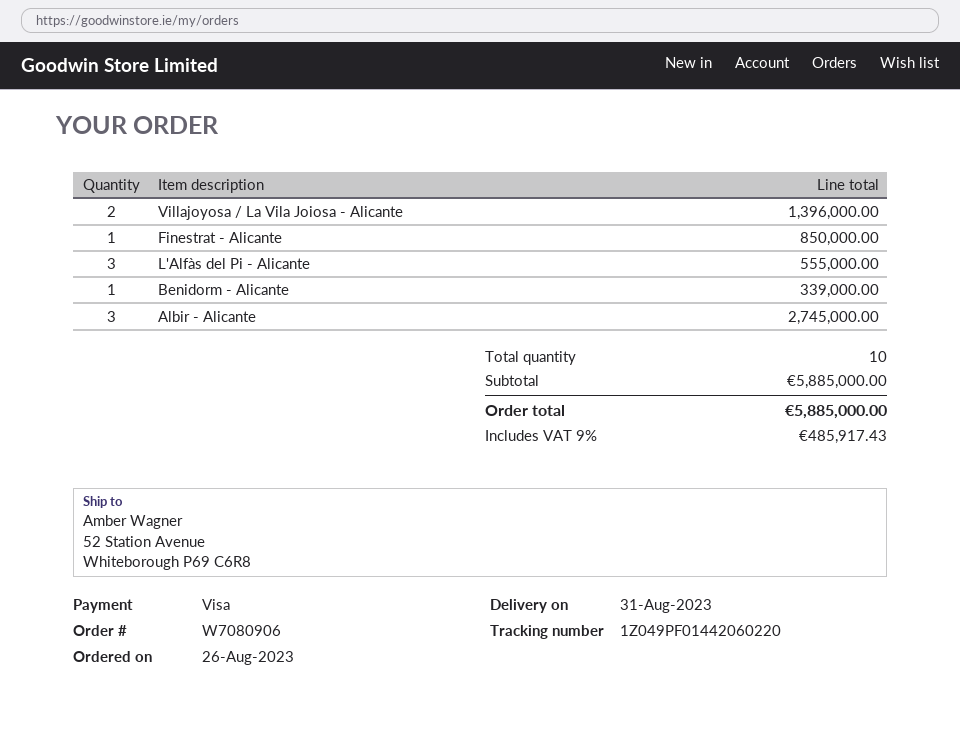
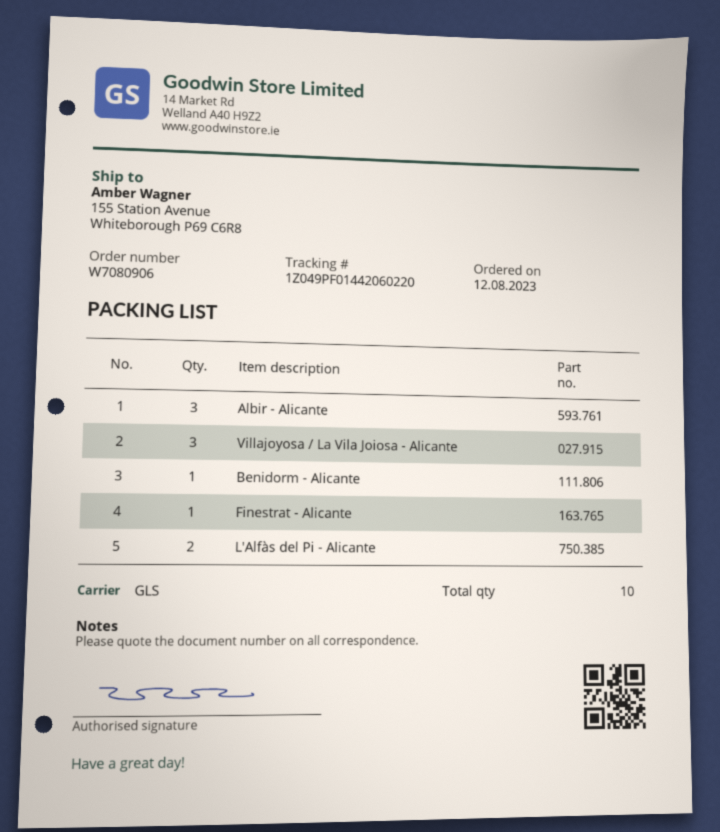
order date: 2023-08-26 -> 2023-08-12
ship to: 52 Station Avenue, Whiteborough P69 C6R8 -> 155 Station Avenue, Whiteborough P69 C6R8
Villajoyosa / La Vila Joiosa - Alicante: 2 -> 3
L'Alfàs del Pi - Alicante: 3 -> 2

